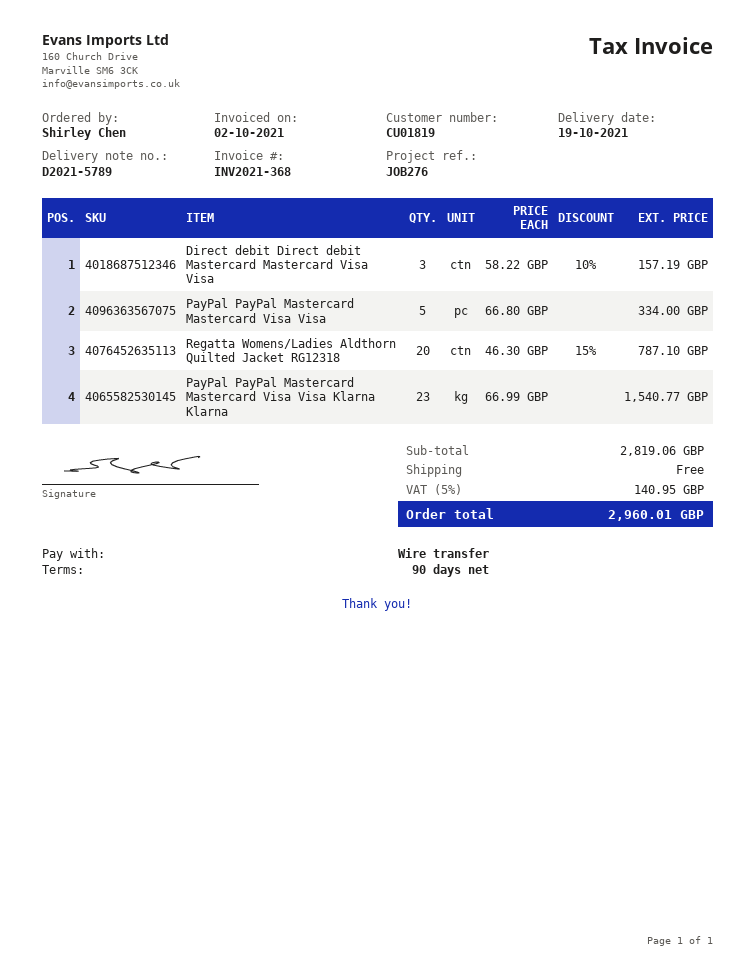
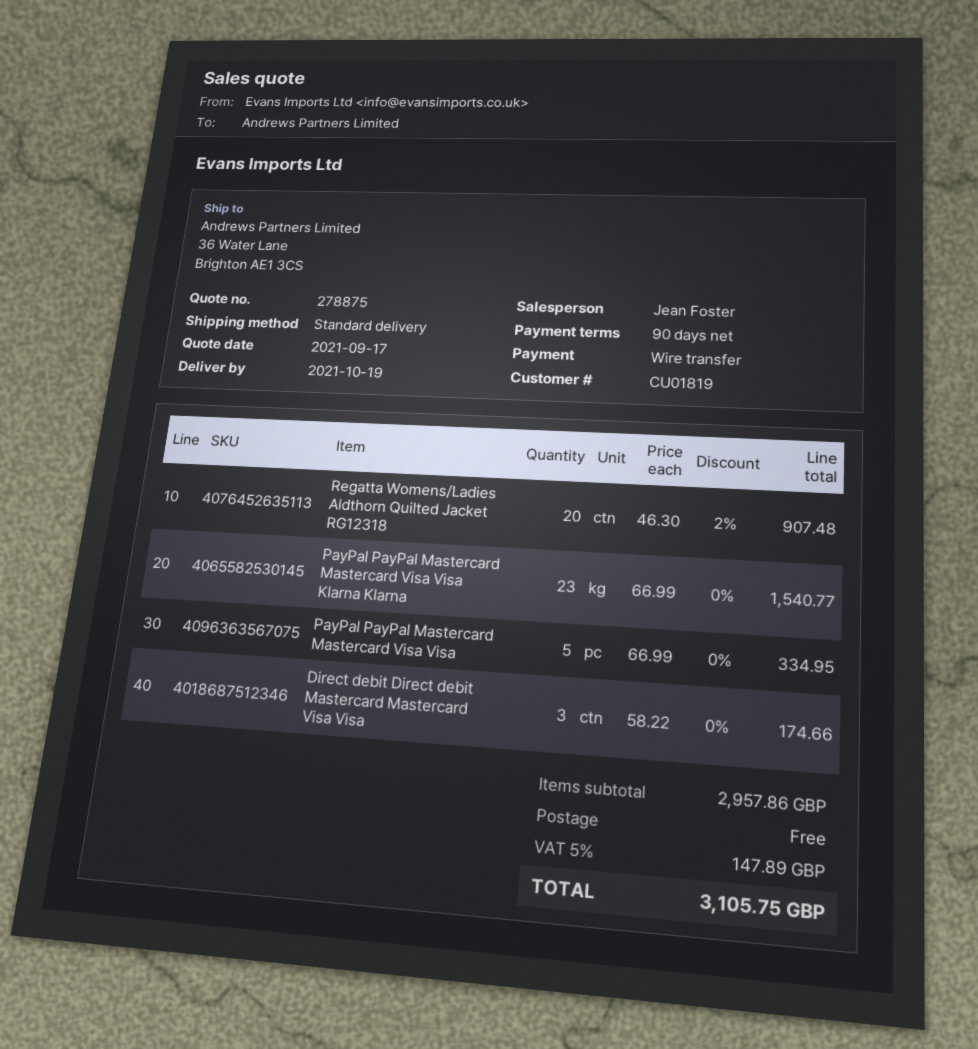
Direct debit Direct debit Mastercard Mastercard Visa Visa: 3 x 58.22 - 10% = 157.19 -> 3 x 58.22 = 174.66
PayPal PayPal Mastercard Mastercard Visa Visa: 5 x 66.80 = 334.00 -> 5 x 66.99 = 334.95
Regatta Womens/Ladies Aldthorn Quilted Jacket RG12318: 20 x 46.30 - 15% = 787.10 -> 20 x 46.30 - 2% = 907.48
subtotal: 2819.06 -> 2957.86
tax: 5% = 140.95 -> 5% = 147.89
total: 2960.01 -> 3105.75

